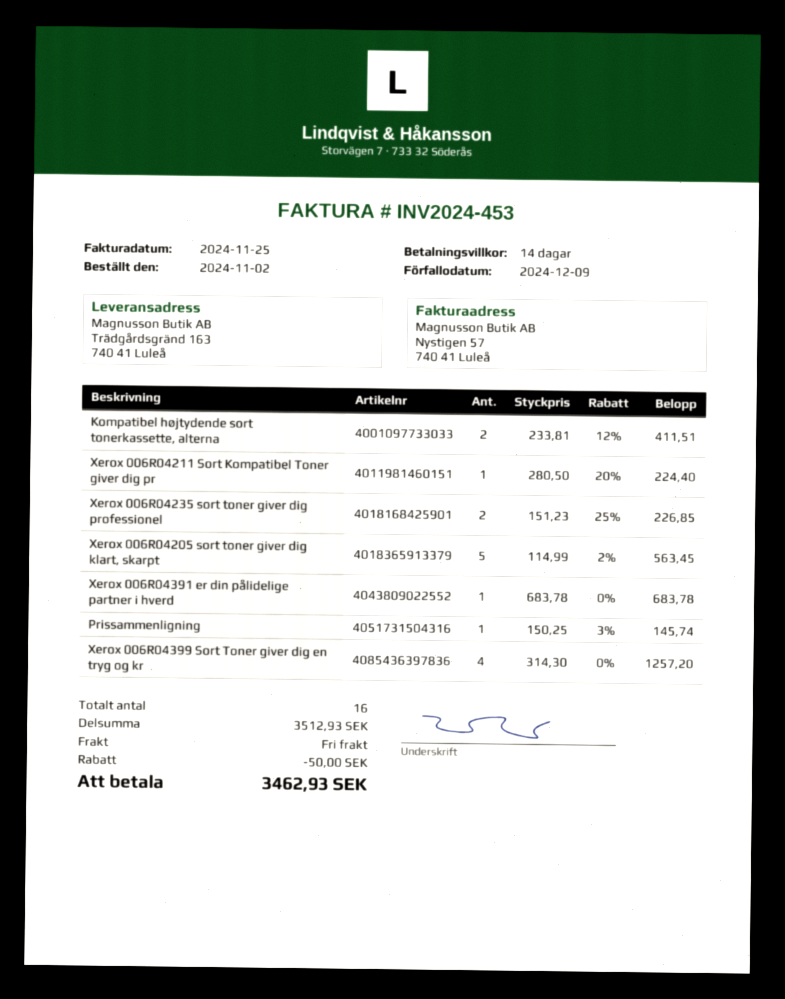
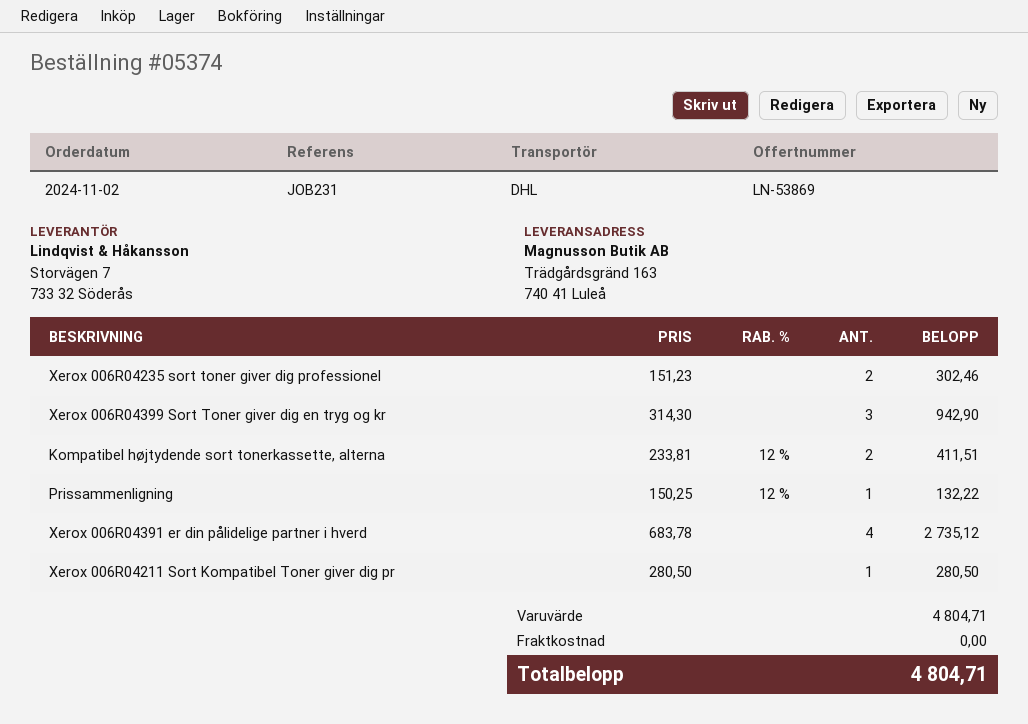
Xerox 006R04211 Sort Kompatibel Toner giver dig pr: 1 x 280.50 - 20% = 224.40 -> 1 x 280.50 = 280.50
Xerox 006R04235 sort toner giver dig professionel: 2 x 151.23 - 25% = 226.85 -> 2 x 151.23 = 302.46
Xerox 006R04205 sort toner giver dig klart, skarpt: 5 x 114.99 - 2% = 563.45 -> none
Xerox 006R04391 er din pålidelige partner i hverd: 1 x 683.78 = 683.78 -> 4 x 683.78 = 2735.12
Prissammenligning: 1 x 150.25 - 3% = 145.74 -> 1 x 150.25 - 12% = 132.22
Xerox 006R04399 Sort Toner giver dig en tryg og kr: 4 x 314.30 = 1257.20 -> 3 x 314.30 = 942.90
subtotal: 3512.93 -> 4804.71
discount: 50.00 -> none
total: 3462.93 -> 4804.71

